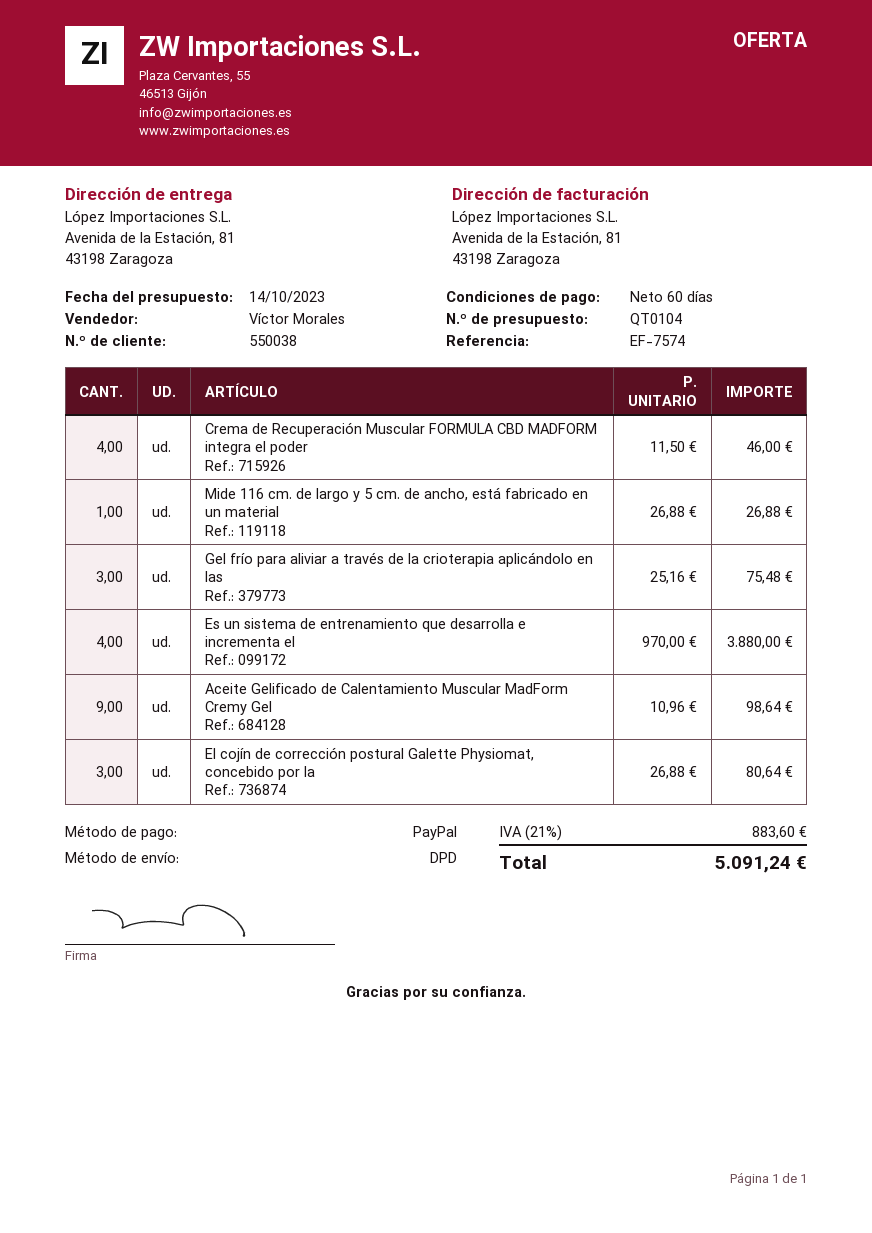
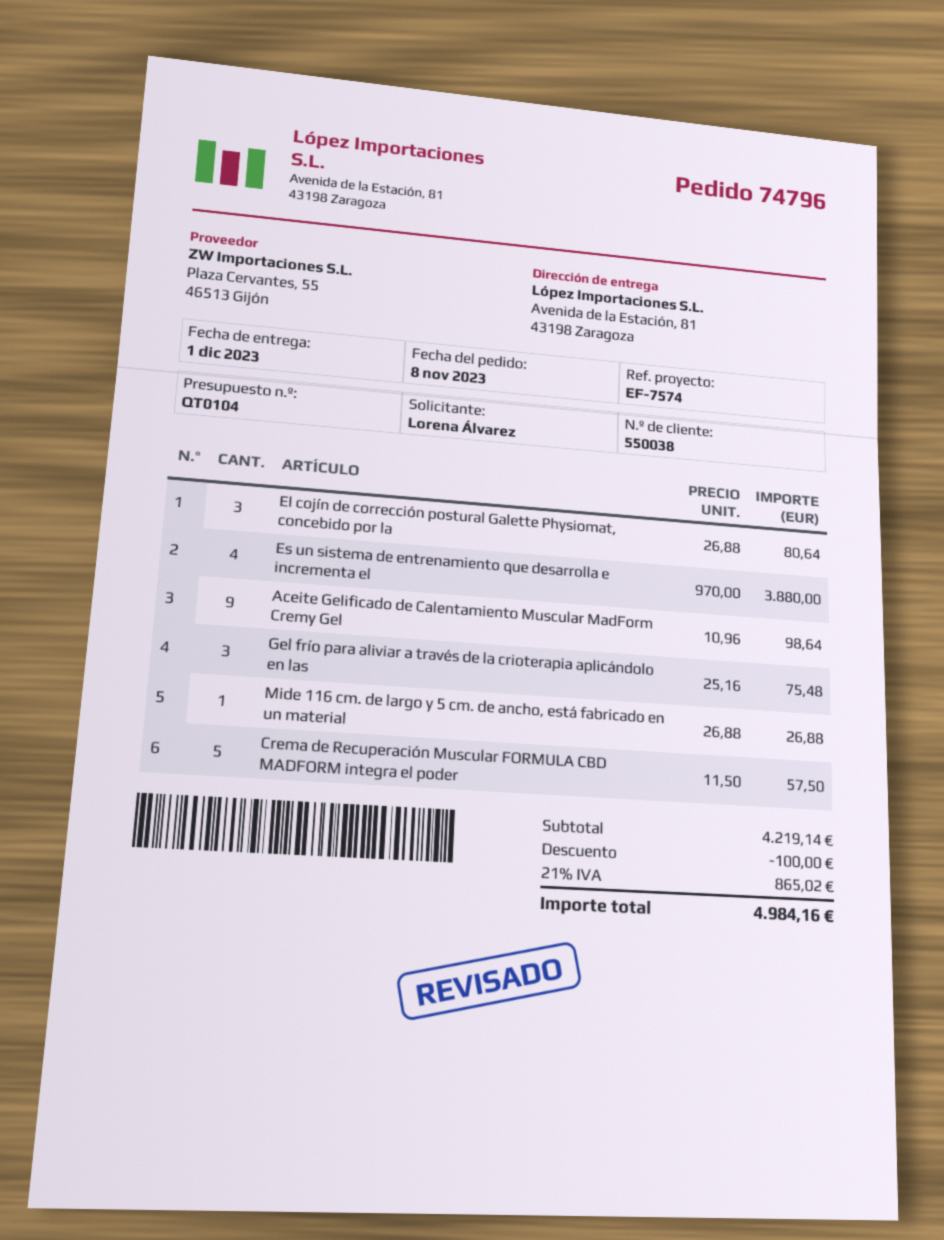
Crema de Recuperación Muscular FORMULA CBD MADFORM integra el poder: 4 x 11.50 = 46.00 -> 5 x 11.50 = 57.50
discount: none -> 100.00
tax: 21% = 883.60 -> 21% = 865.02
total: 5091.24 -> 4984.16

